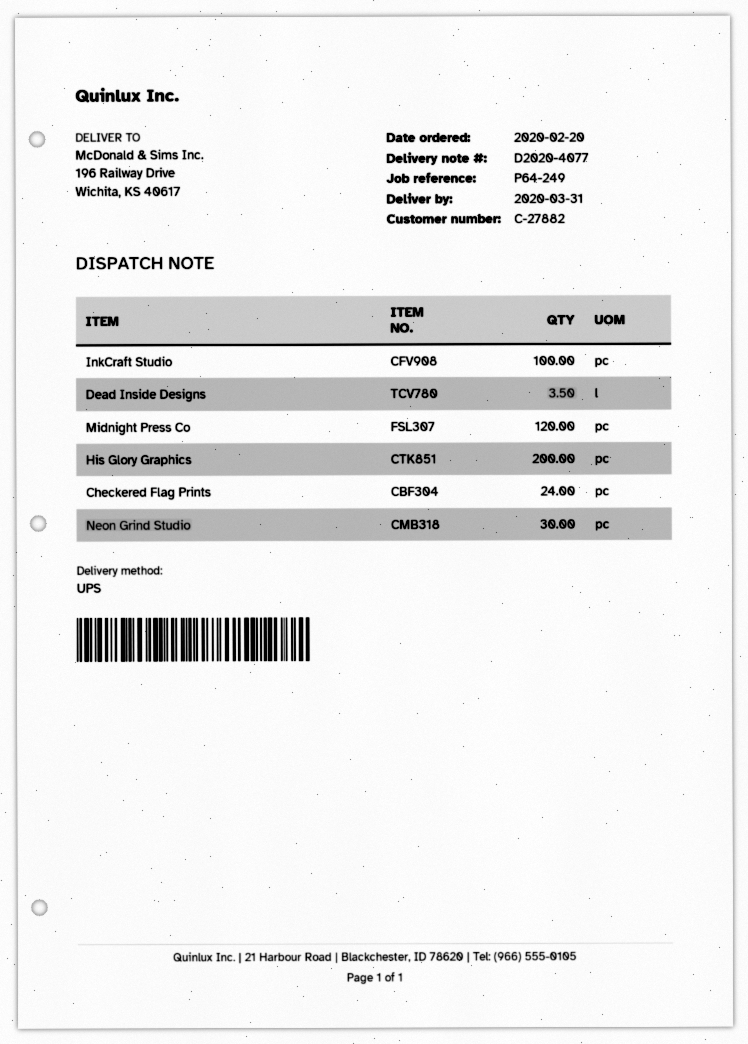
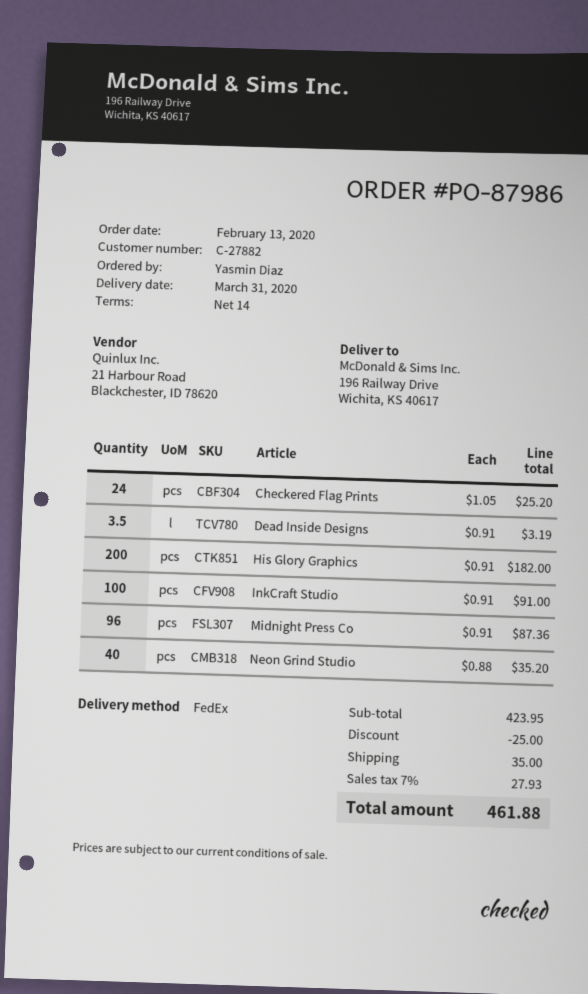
order date: 2020-02-20 -> 2020-02-13
shipping method: UPS -> FedEx
Midnight Press Co: 120 -> 96
Neon Grind Studio: 30 -> 40

